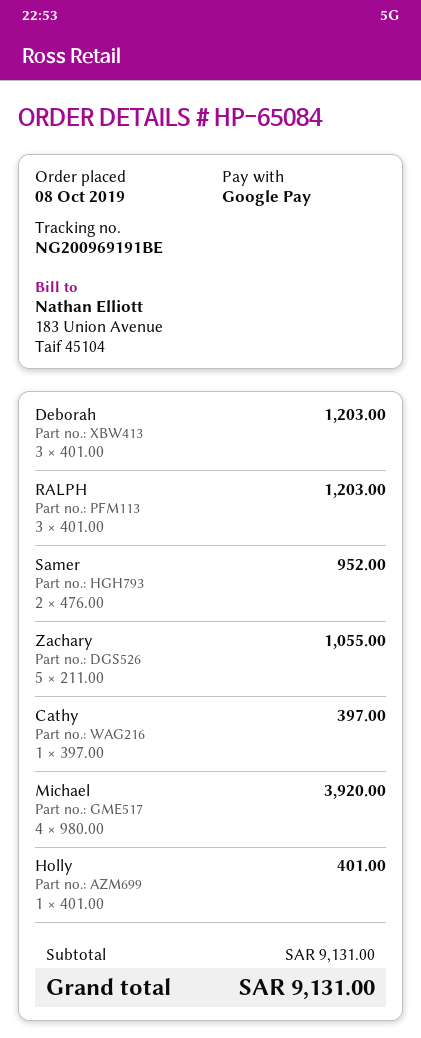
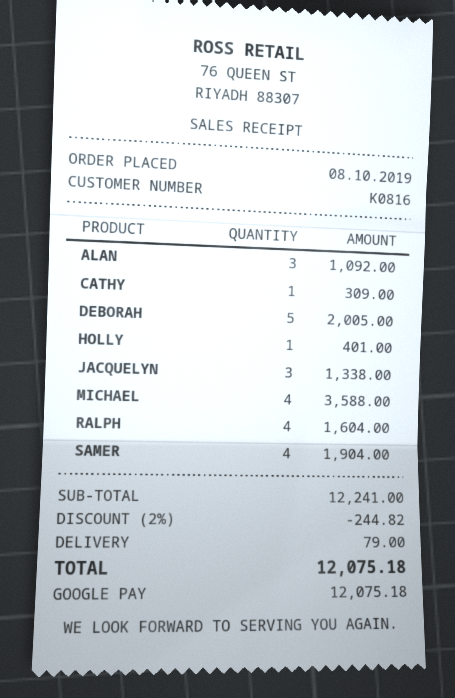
Deborah: 3 for 1203.00 -> 5 for 2005.00
RALPH: 3 for 1203.00 -> 4 for 1604.00
Samer: 2 for 952.00 -> 4 for 1904.00
Zachary: 5 for 1055.00 -> none
Cathy: 1 for 397.00 -> 1 for 309.00
Michael: 4 for 3920.00 -> 4 for 3588.00
ALAN: none -> 3 for 1092.00
JACQUELYN: none -> 3 for 1338.00
subtotal: 9131.00 -> 12241.00
discount: none -> 2% = 244.82
shipping: none -> 79.00
total: 9131.00 -> 12075.18

